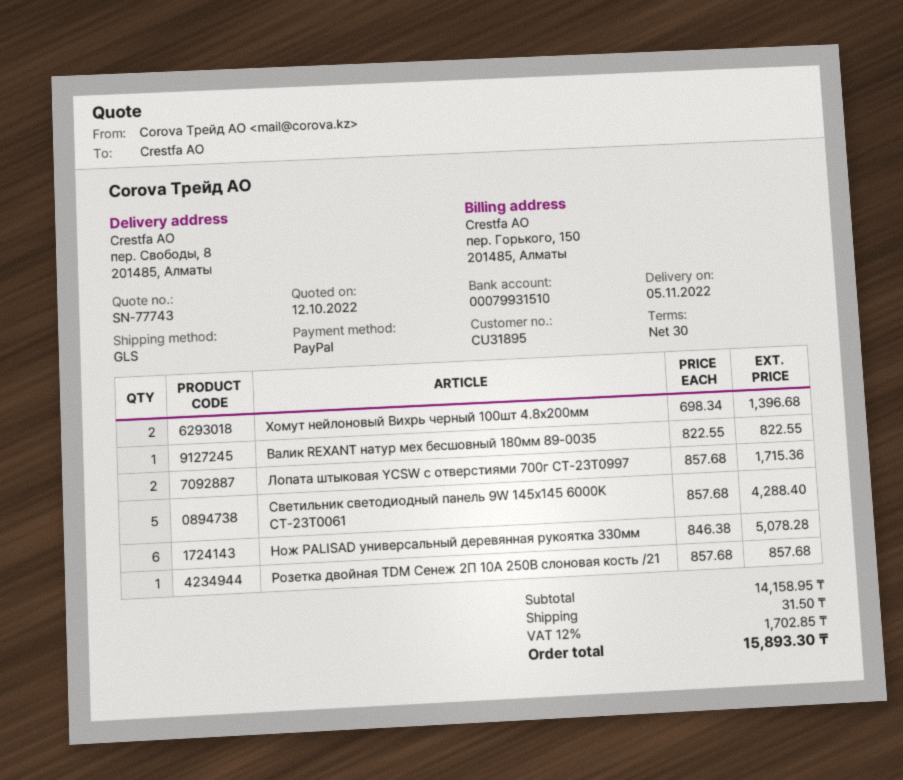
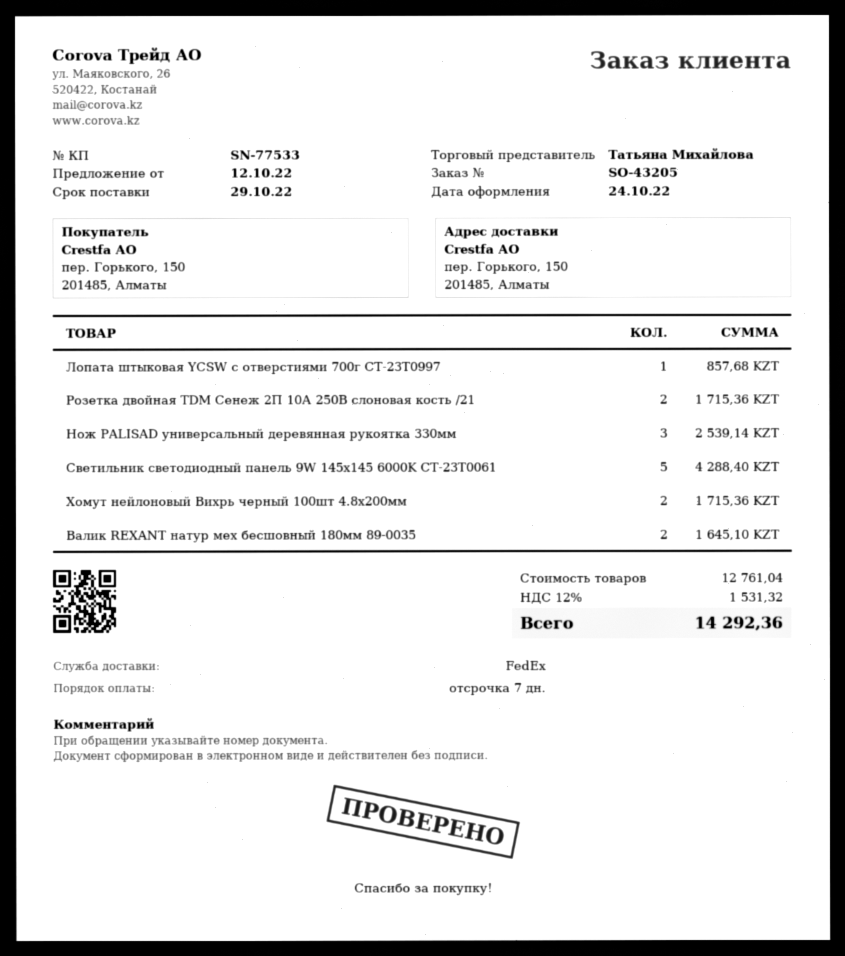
quote number: SN-77743 -> SN-77533
delivery date: 2022-11-05 -> 2022-10-29
payment terms: 30 days -> 7 days
shipping method: GLS -> FedEx
ship to: пер. Свободы, 8, 201485, Алматы -> пер. Горького, 150, 201485, Алматы
Хомут нейлоновый Вихрь черный 100шт 4.8x200мм: 2 for 1396.68 -> 2 for 1715.36
Валик REXANT натур мех бесшовный 180мм 89-0035: 1 for 822.55 -> 2 for 1645.10
Лопата штыковая YCSW с отверстиями 700г CT-23T0997: 2 for 1715.36 -> 1 for 857.68
Нож PALISAD универсальный деревянная рукоятка 330мм: 6 for 5078.28 -> 3 for 2539.14
Розетка двойная TDM Сенеж 2П 10А 250В слоновая кость /21: 1 for 857.68 -> 2 for 1715.36
subtotal: 14158.95 -> 12761.04
shipping: 31.50 -> none
tax: 12% = 1702.85 -> 12% = 1531.32
total: 15893.30 -> 14292.36

